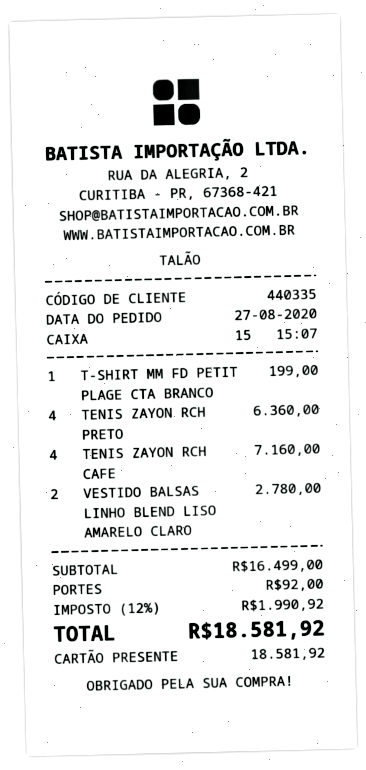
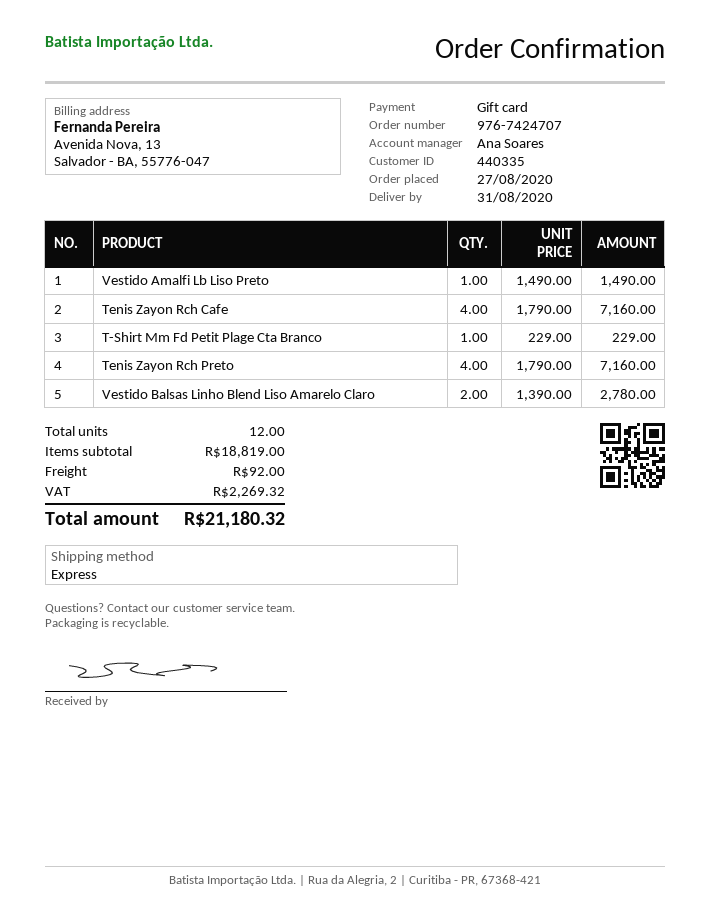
T-SHIRT MM FD PETIT PLAGE CTA BRANCO: 1 for 199.00 -> 1 for 229.00
TENIS ZAYON RCH PRETO: 4 for 6360.00 -> 4 for 7160.00
Vestido Amalfi Lb Liso Preto: none -> 1 for 1490.00
subtotal: 16499.00 -> 18819.00
tax: 1990.92 -> 2269.32
total: 18581.92 -> 21180.32

